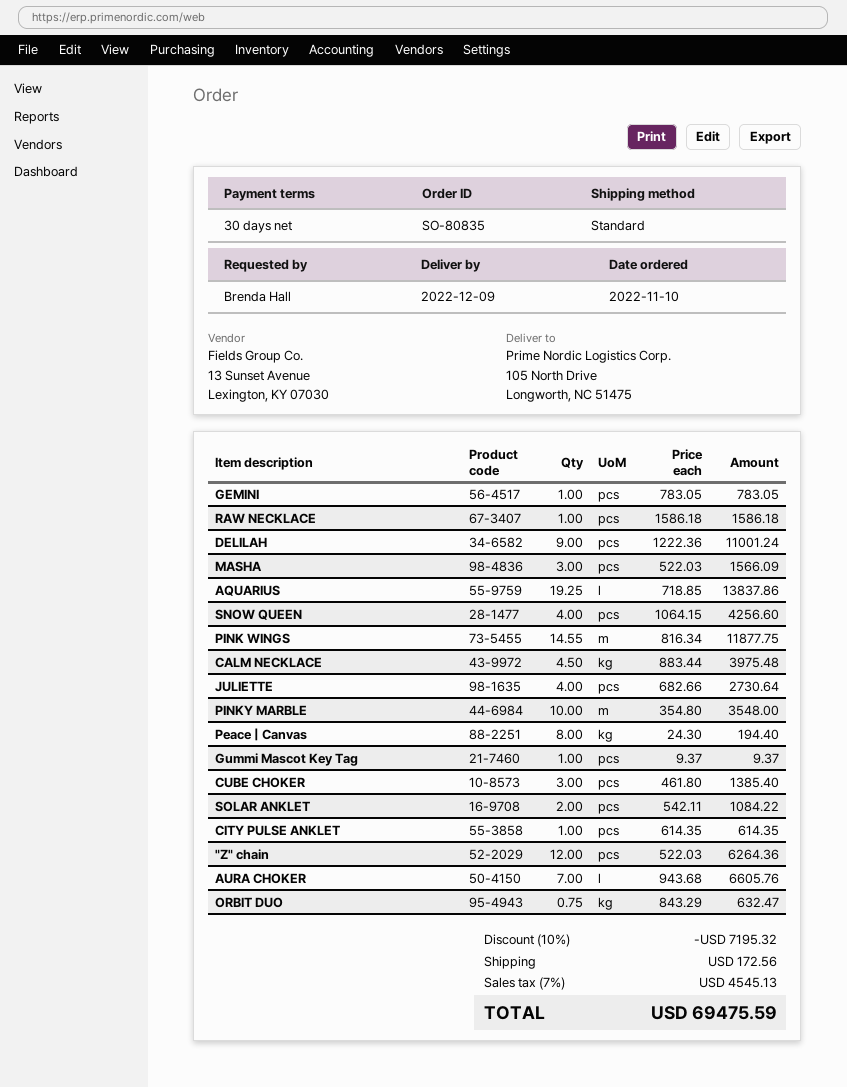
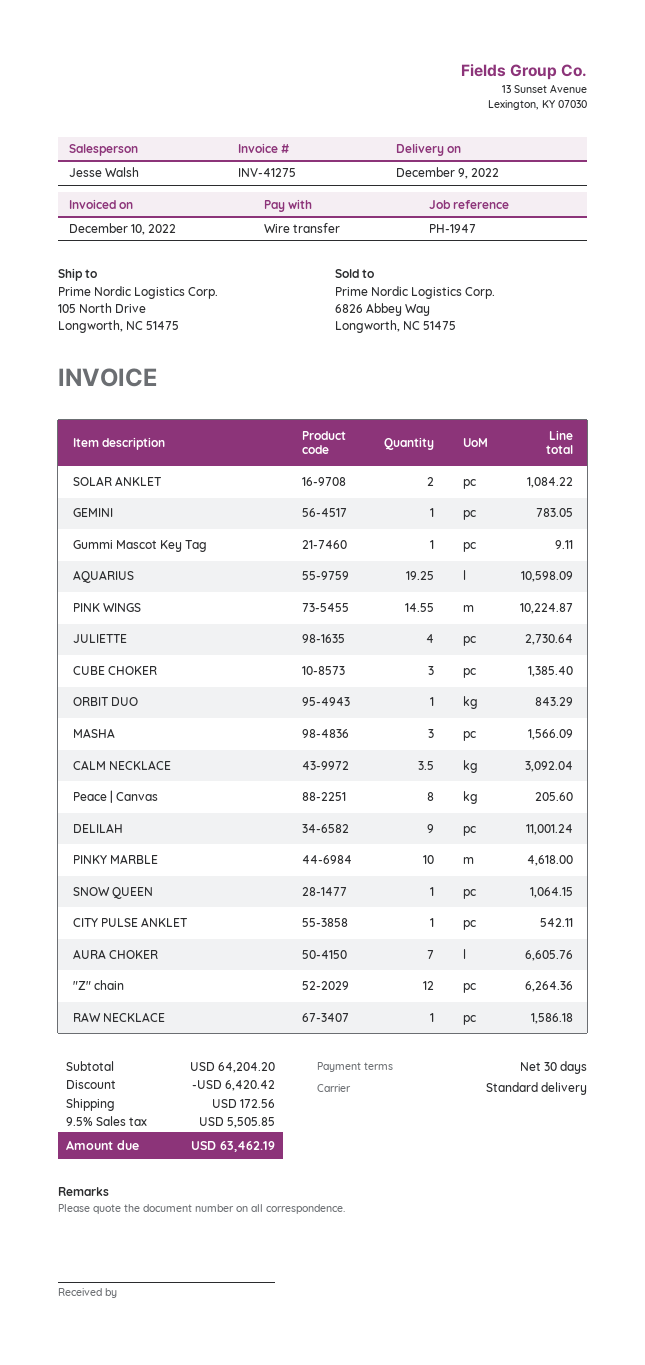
AQUARIUS: 19.25 for 13837.86 -> 19.25 for 10598.09
SNOW QUEEN: 4 for 4256.60 -> 1 for 1064.15
PINK WINGS: 14.55 for 11877.75 -> 14.55 for 10224.87
CALM NECKLACE: 4.5 for 3975.48 -> 3.5 for 3092.04
PINKY MARBLE: 10 for 3548.00 -> 10 for 4618.00
Peace | Canvas: 8 for 194.40 -> 8 for 205.60
Gummi Mascot Key Tag: 1 for 9.37 -> 1 for 9.11
CITY PULSE ANKLET: 1 for 614.35 -> 1 for 542.11
ORBIT DUO: 0.75 for 632.47 -> 1 for 843.29
discount: 7195.32 -> 6420.42
tax: 7% = 4545.13 -> 9.5% = 5505.85
total: 69475.59 -> 63462.19

